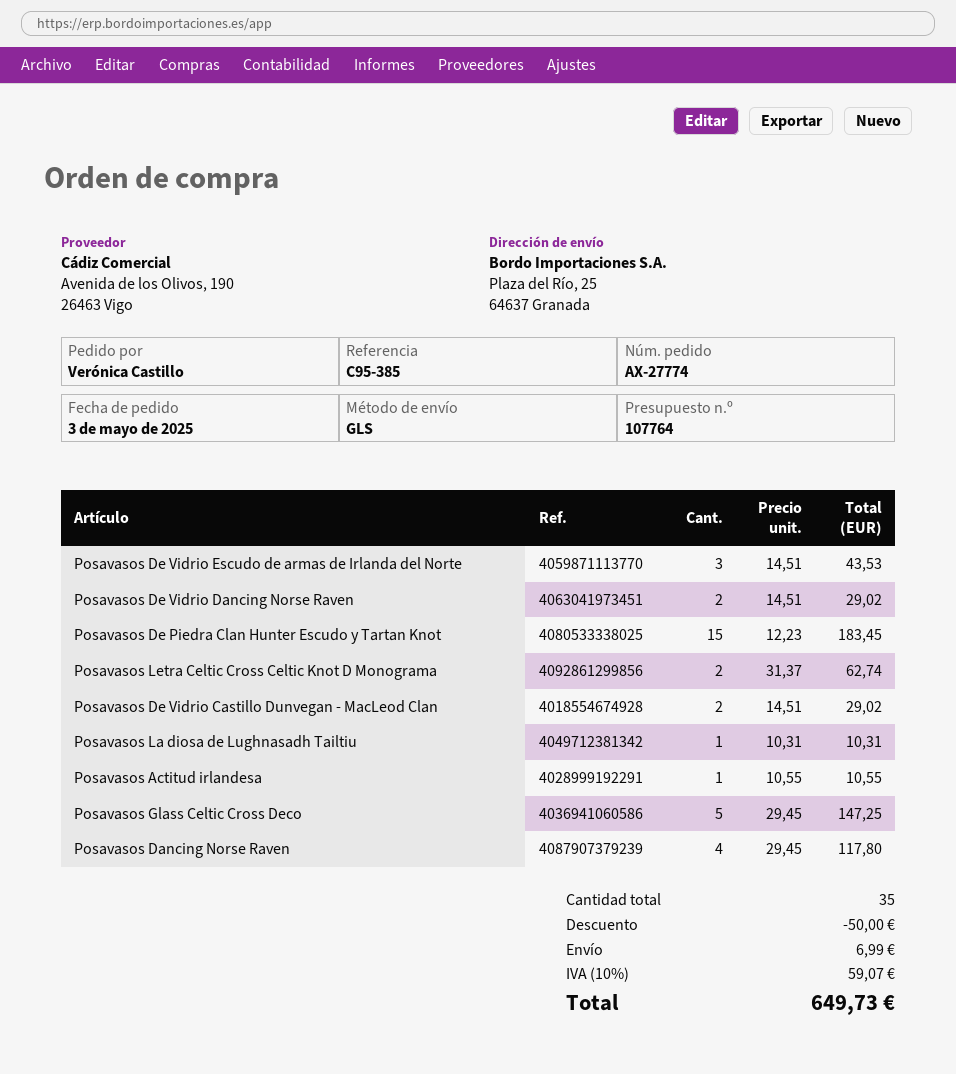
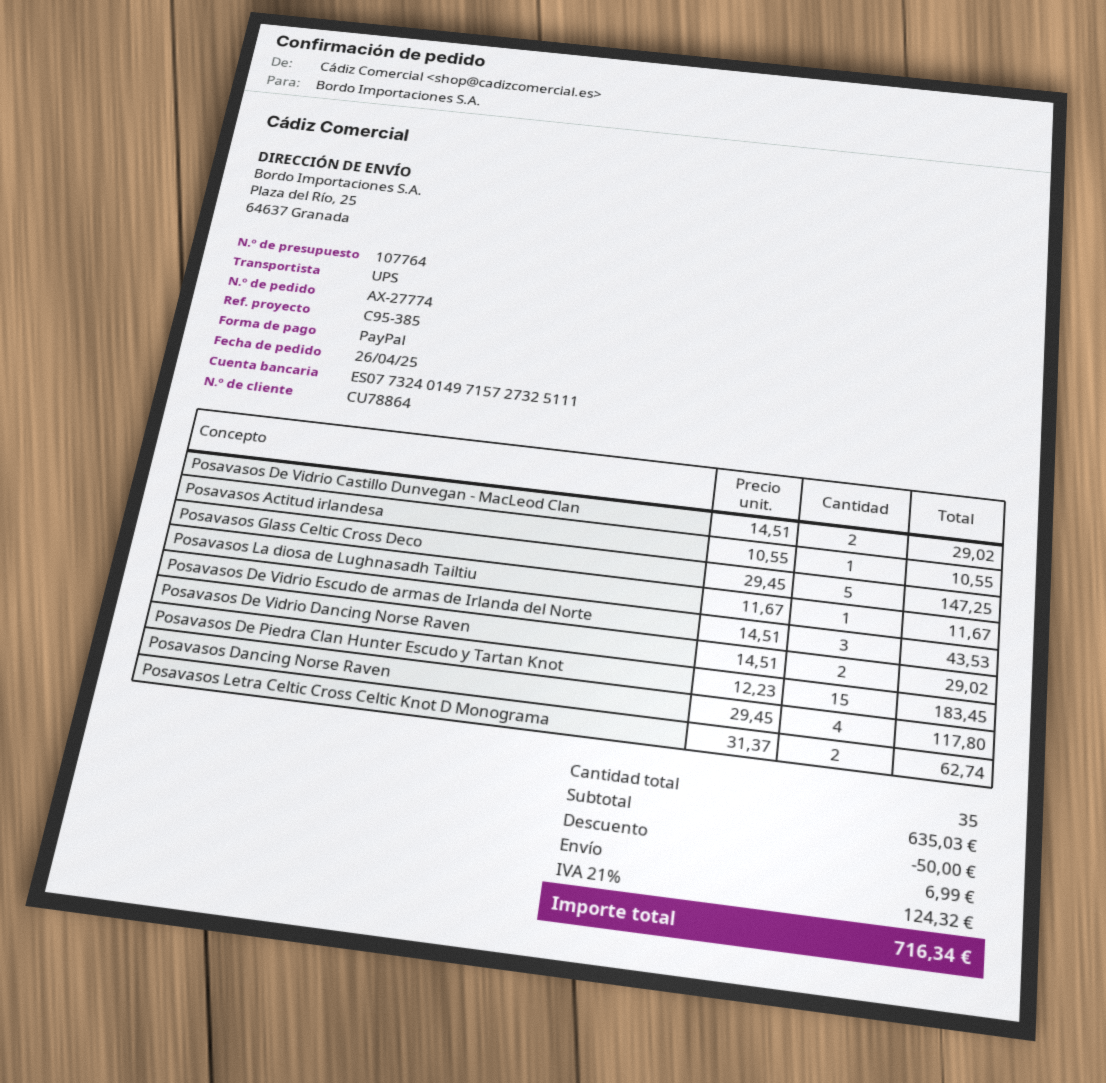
order date: 2025-05-03 -> 2025-04-26
shipping method: GLS -> UPS
Posavasos La diosa de Lughnasadh Tailtiu: 1 x 10.31 = 10.31 -> 1 x 11.67 = 11.67
tax: 10% = 59.07 -> 21% = 124.32
total: 649.73 -> 716.34

